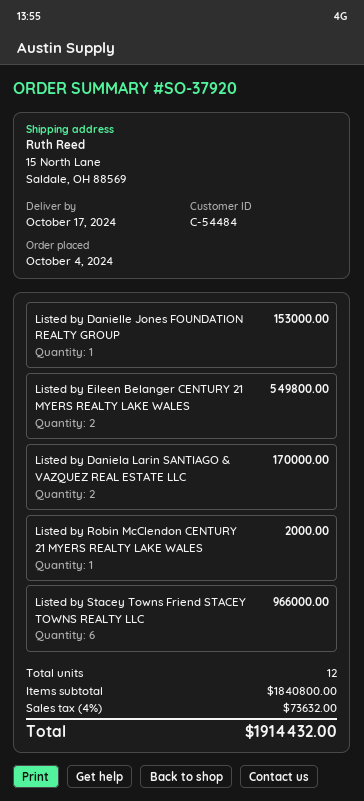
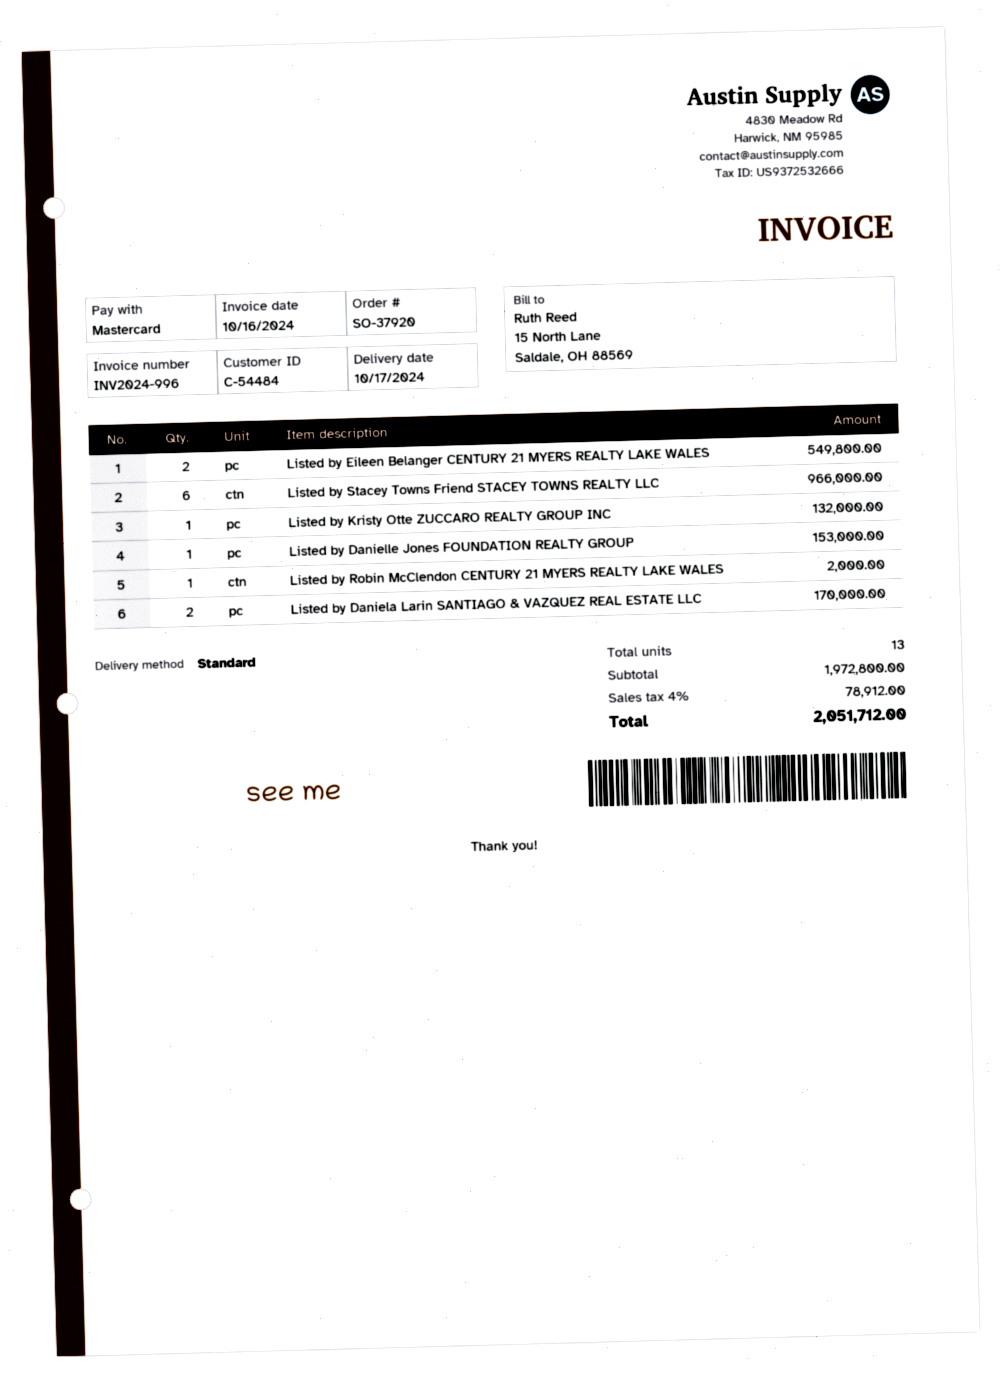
Listed by Kristy Otte ZUCCARO REALTY GROUP INC: none -> 1 for 132000.00
total quantity: 12 -> 13
subtotal: 1840800.00 -> 1972800.00
tax: 4% = 73632.00 -> 4% = 78912.00
total: 1914432.00 -> 2051712.00

